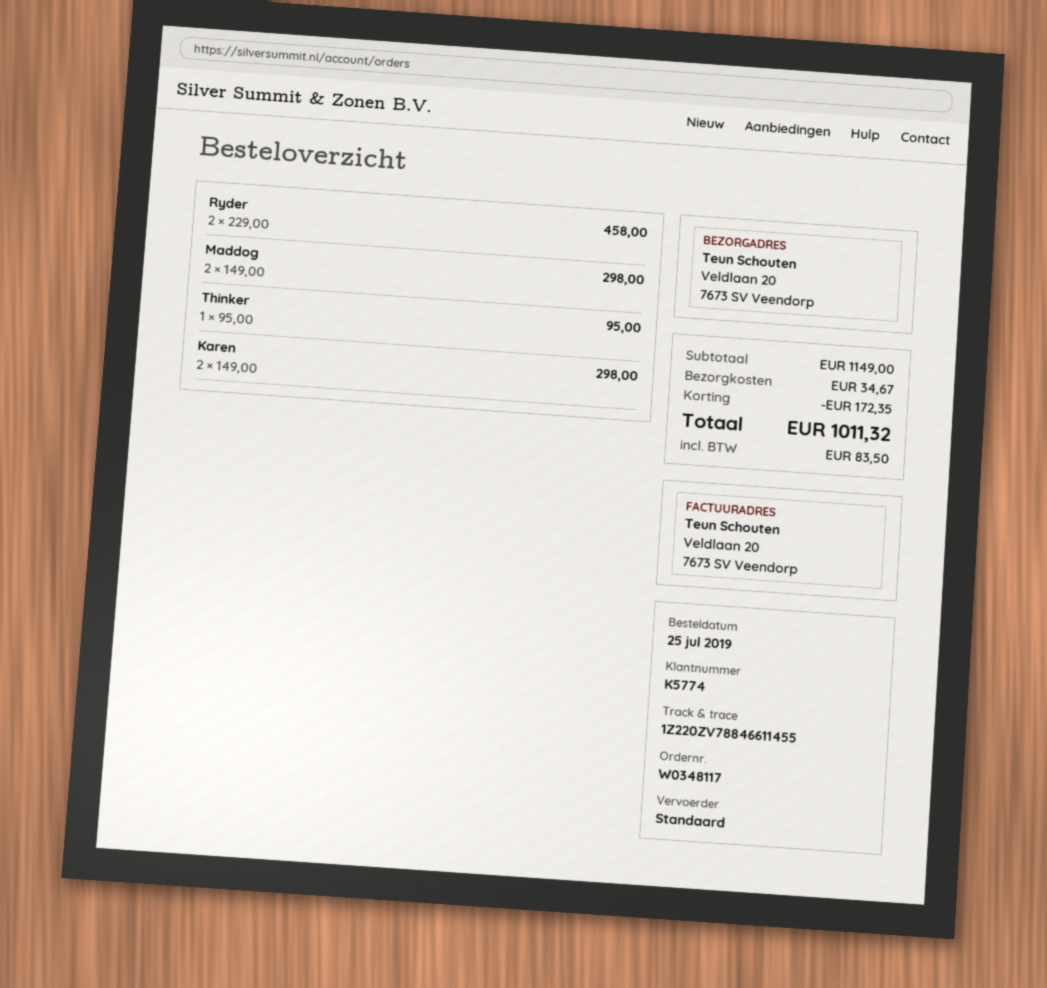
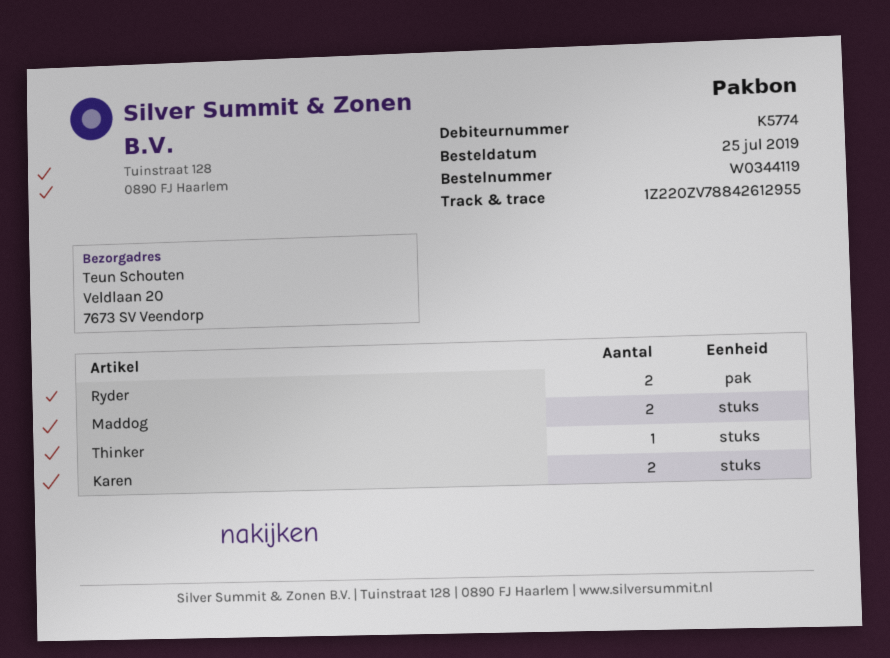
order number: W0348117 -> W0344119
tracking number: 1Z220ZV78846611455 -> 1Z220ZV78842612955

